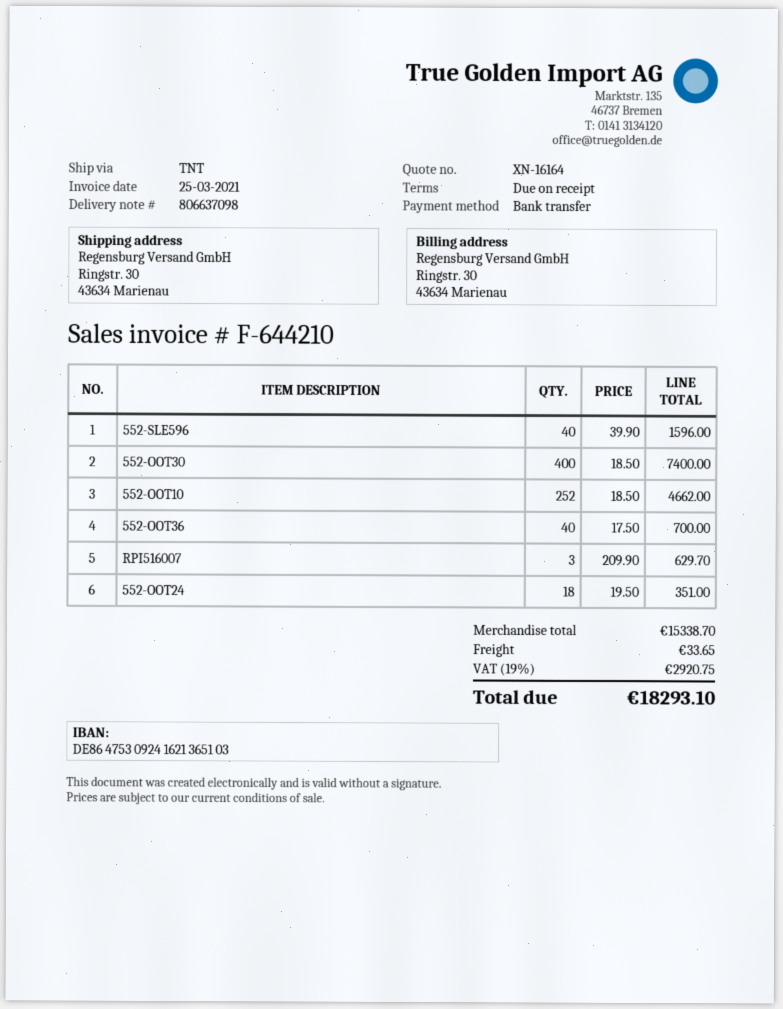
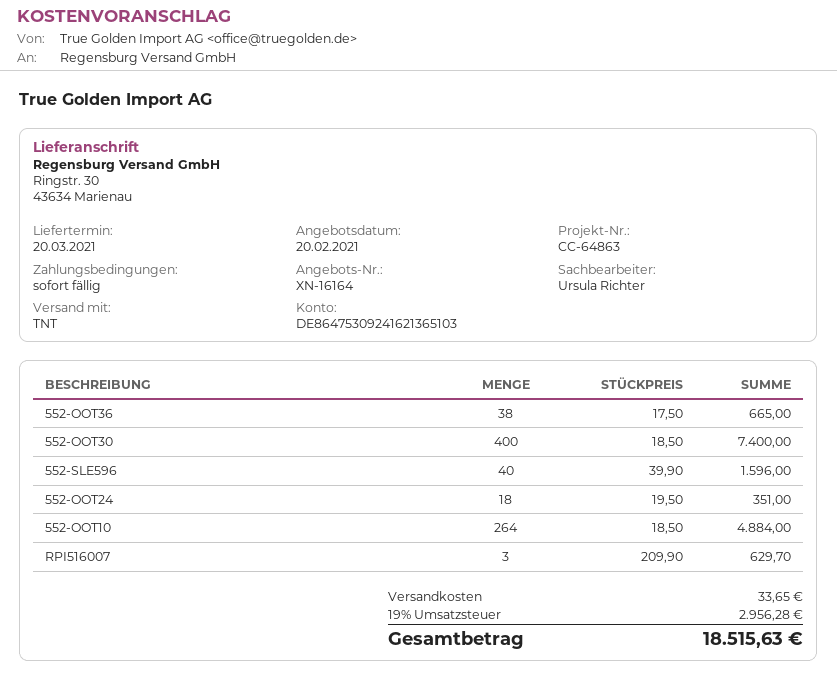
552-OOT10: 252 x 18.50 = 4662.00 -> 264 x 18.50 = 4884.00
552-OOT36: 40 x 17.50 = 700.00 -> 38 x 17.50 = 665.00
tax: 19% = 2920.75 -> 19% = 2956.28
total: 18293.10 -> 18515.63

